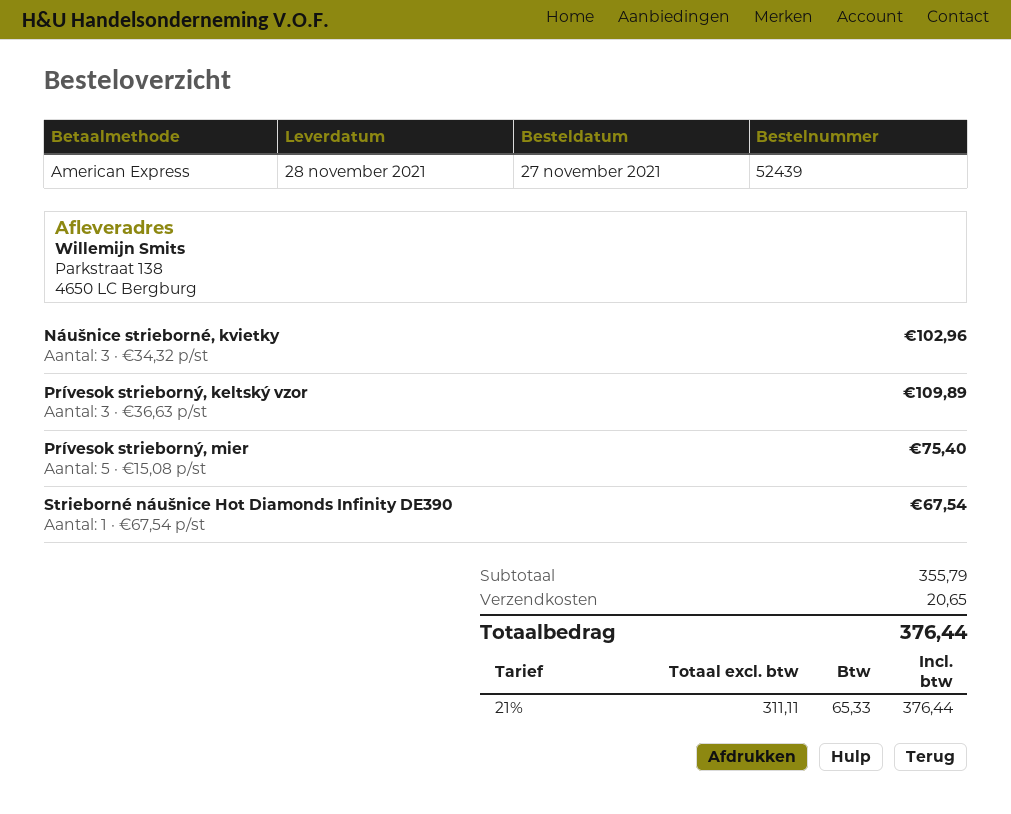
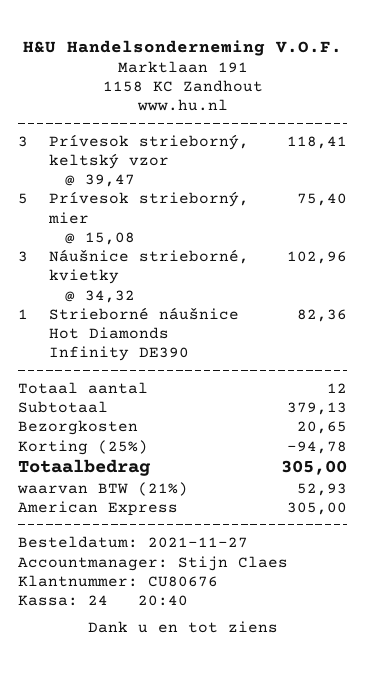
Prívesok strieborný, keltský vzor: 3 x 36.63 = 109.89 -> 3 x 39.47 = 118.41
Strieborné náušnice Hot Diamonds Infinity DE390: 1 x 67.54 = 67.54 -> 1 x 82.36 = 82.36
subtotal: 355.79 -> 379.13
discount: none -> 25% = 94.78
tax: 21% = 65.33 -> 21% = 52.93
total: 376.44 -> 305.00

